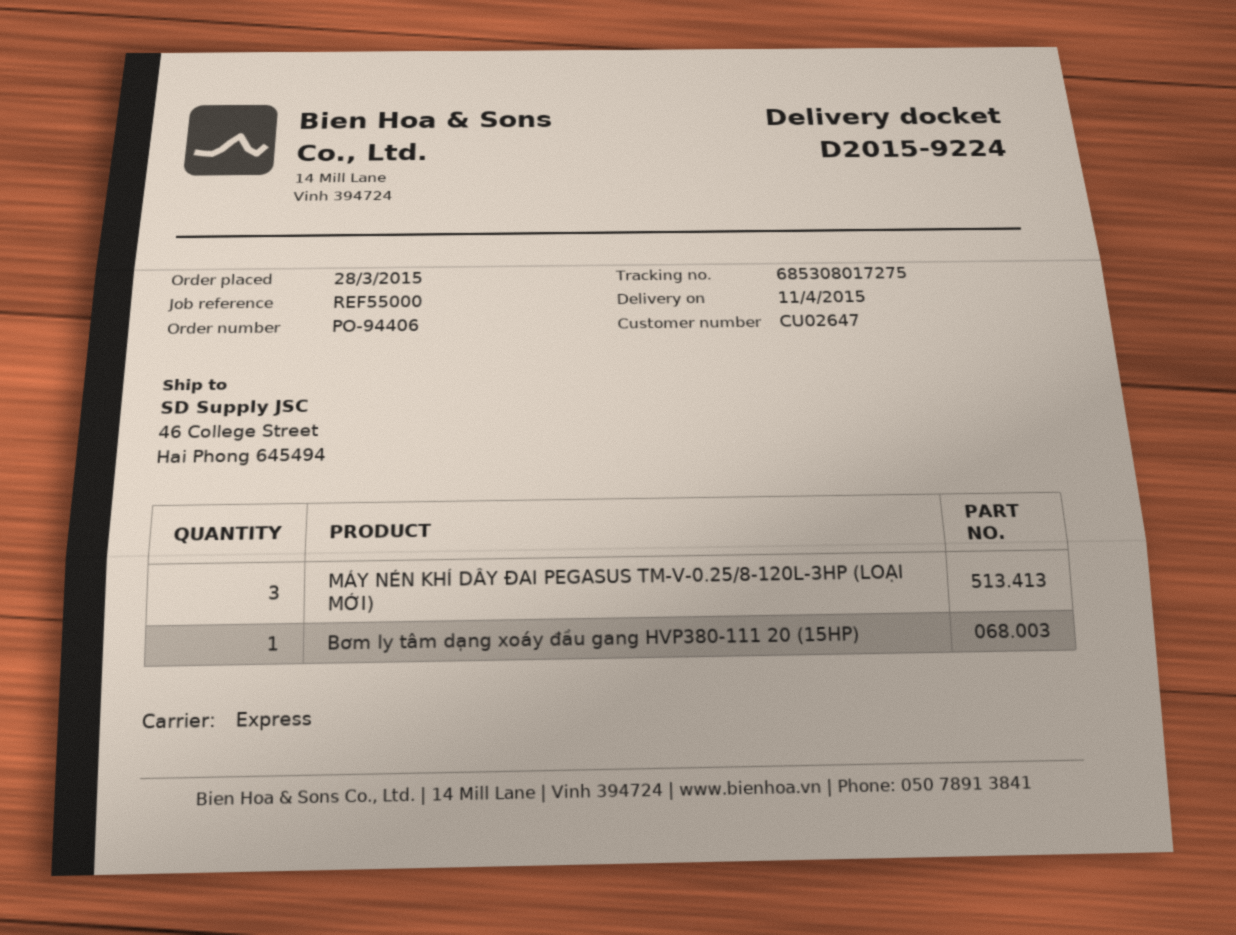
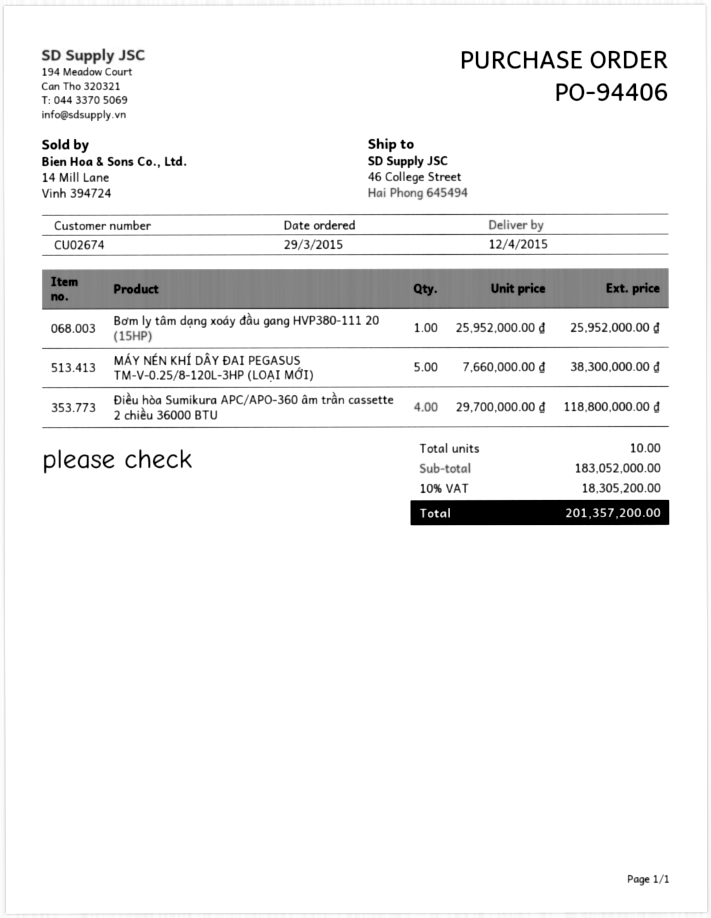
order date: 2015-03-28 -> 2015-03-29
delivery date: 2015-04-11 -> 2015-04-12
customer number: CU02647 -> CU02674
MÁY NÉN KHÍ DÂY ĐAI PEGASUS TM-V-0.25/8-120L-3HP (LOẠI MỚI): 3 -> 5
Điều hòa Sumikura APC/APO-360 âm trần cassette 2 chiều 36000 BTU: none -> 4

